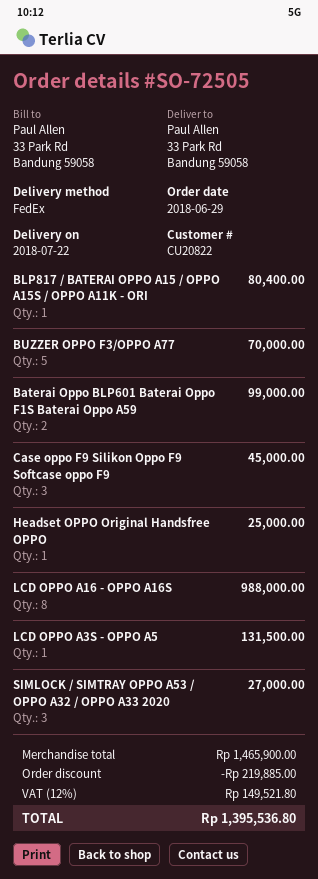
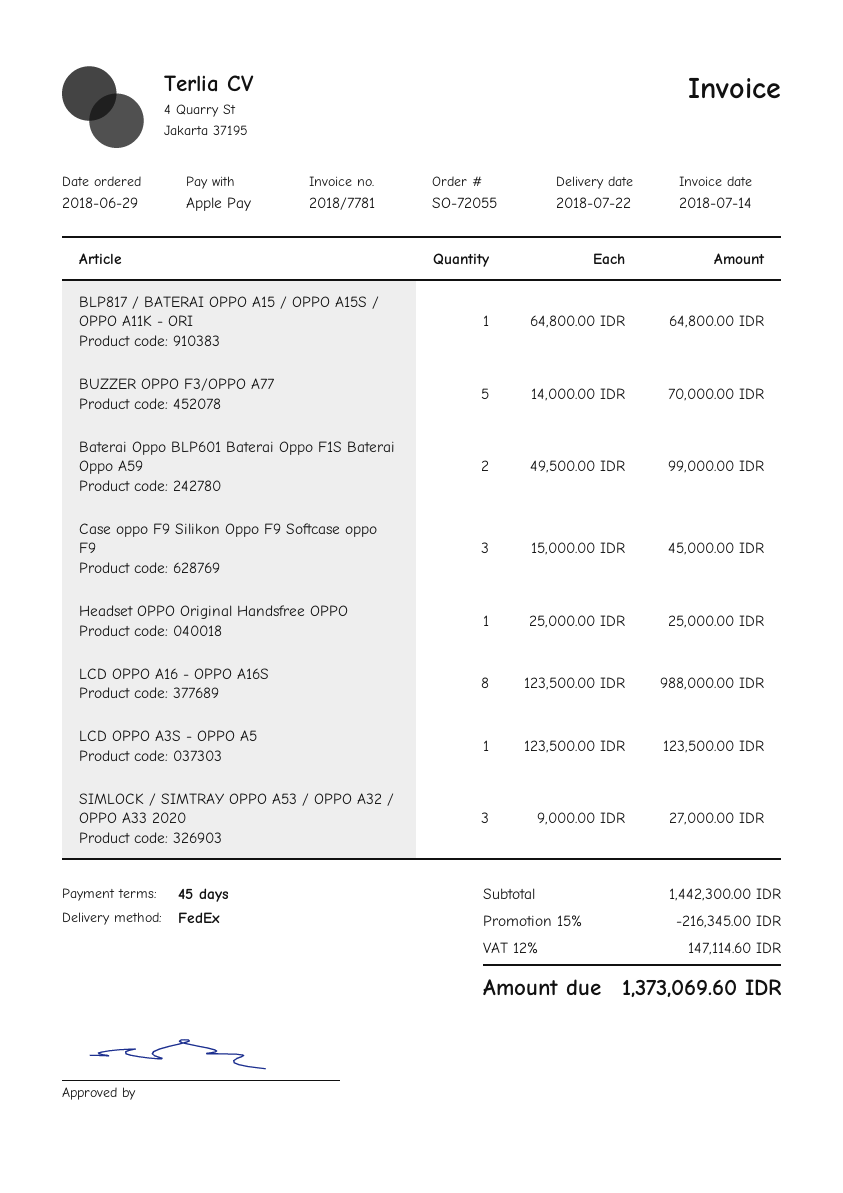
order number: SO-72505 -> SO-72055
BLP817 / BATERAI OPPO A15 / OPPO A15S / OPPO A11K - ORI: 1 for 80400.00 -> 1 for 64800.00
LCD OPPO A3S - OPPO A5: 1 for 131500.00 -> 1 for 123500.00
subtotal: 1465900.00 -> 1442300.00
discount: 219885.00 -> 216345.00
tax: 12% = 149521.80 -> 12% = 147114.60
total: 1395536.80 -> 1373069.60

